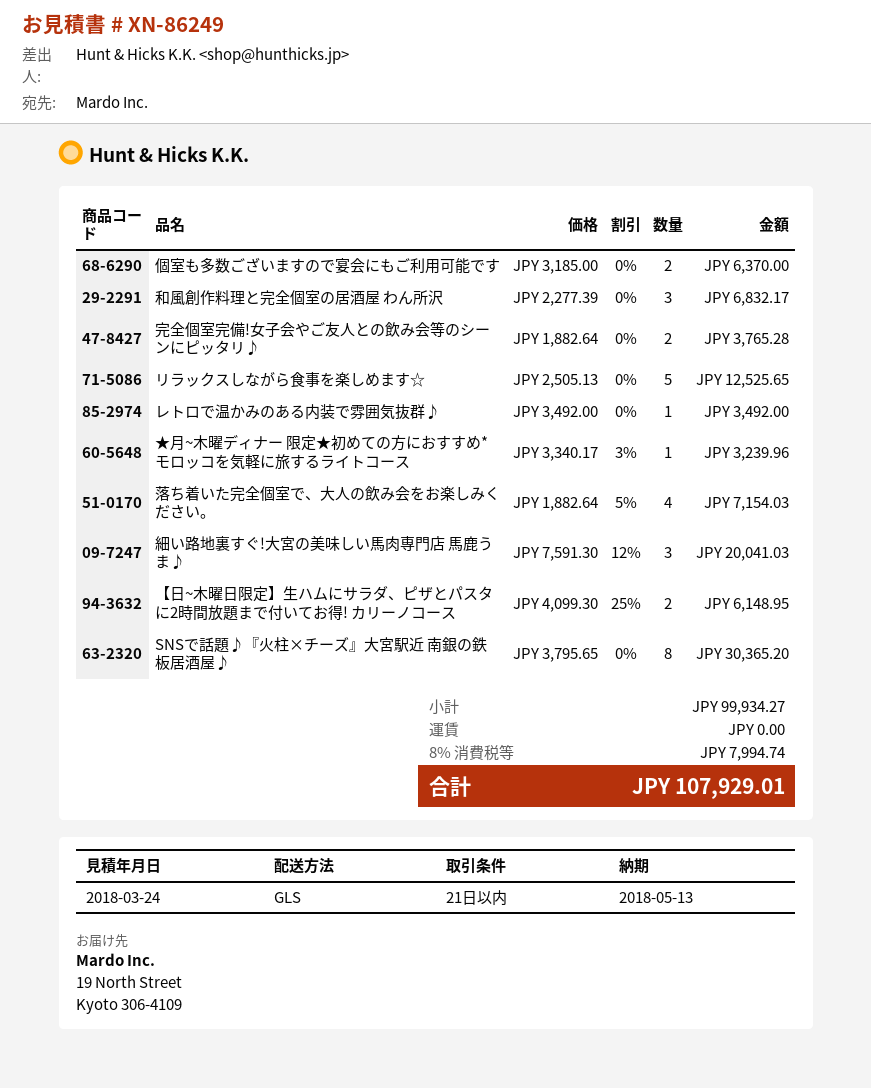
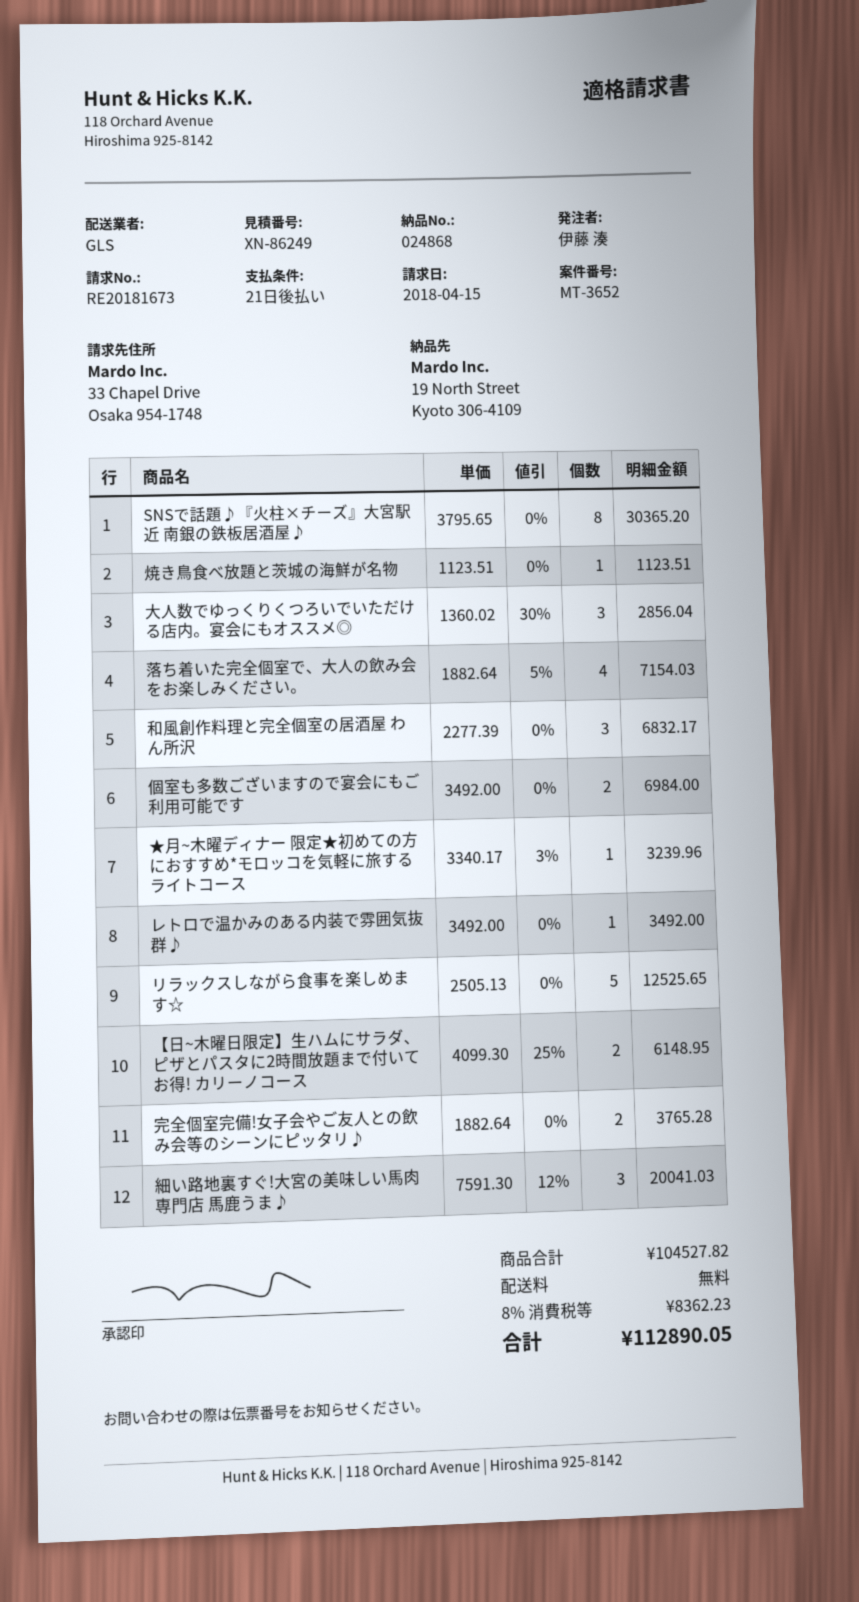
個室も多数ございますので宴会にもご利用可能です: 2 x 3185.00 = 6370.00 -> 2 x 3492.00 = 6984.00
焼き鳥食べ放題と茨城の海鮮が名物: none -> 1 x 1123.51 = 1123.51
大人数でゆっくりくつろいでいただける店内。宴会にもオススメ◎: none -> 3 x 1360.02 - 30% = 2856.04
subtotal: 99934.27 -> 104527.82
tax: 8% = 7994.74 -> 8% = 8362.23
total: 107929.01 -> 112890.05

